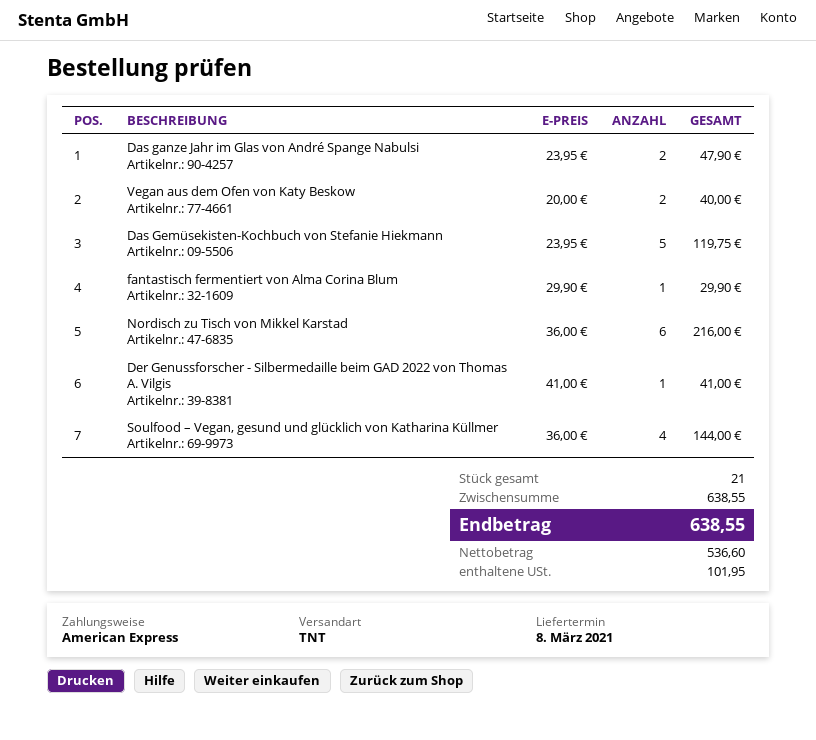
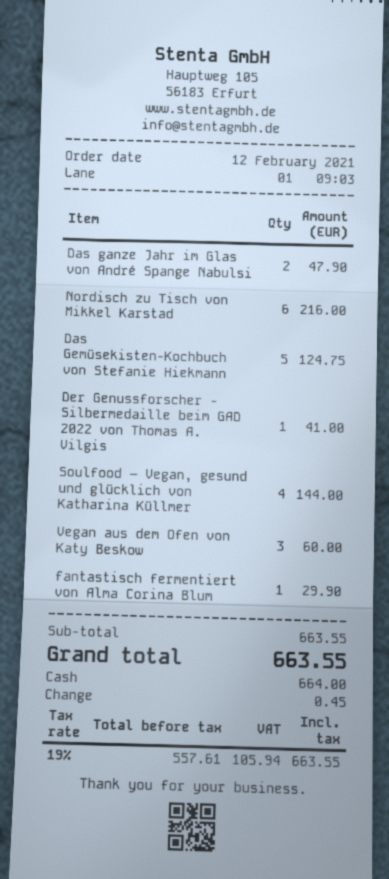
payment method: American Express -> cash
Vegan aus dem Ofen von Katy Beskow: 2 for 40.00 -> 3 for 60.00
Das Gemüsekisten-Kochbuch von Stefanie Hiekmann: 5 for 119.75 -> 5 for 124.75
subtotal: 638.55 -> 663.55
net: 536.60 -> 557.61
tax: 101.95 -> 105.94
total: 638.55 -> 663.55

